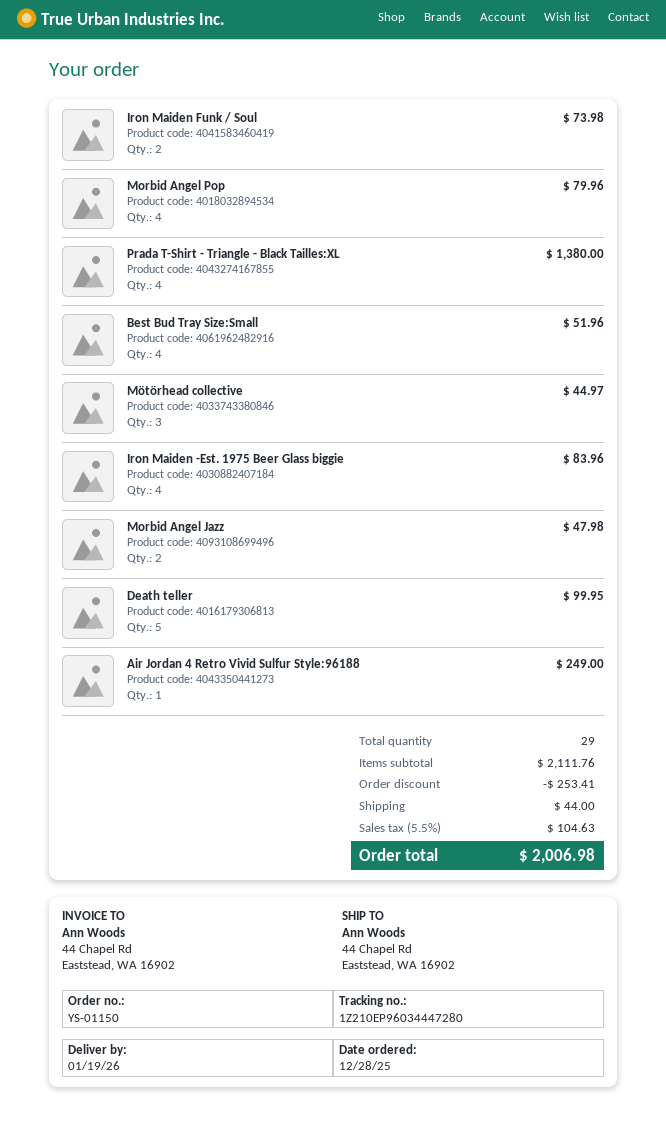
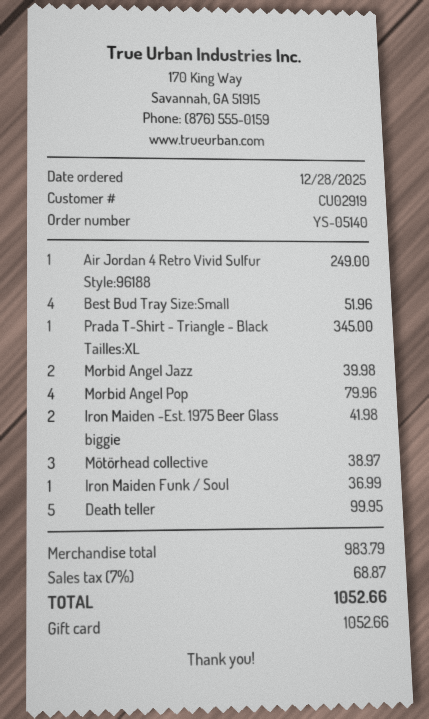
order number: YS-01150 -> YS-05140
Iron Maiden Funk / Soul: 2 for 73.98 -> 1 for 36.99
Prada T-Shirt - Triangle - Black Tailles:XL: 4 for 1380.00 -> 1 for 345.00
Mötörhead collective: 3 for 44.97 -> 3 for 38.97
Iron Maiden -Est. 1975 Beer Glass biggie: 4 for 83.96 -> 2 for 41.98
Morbid Angel Jazz: 2 for 47.98 -> 2 for 39.98
subtotal: 2111.76 -> 983.79
discount: 253.41 -> none
shipping: 44.00 -> none
tax: 5.5% = 104.63 -> 7% = 68.87
total: 2006.98 -> 1052.66

